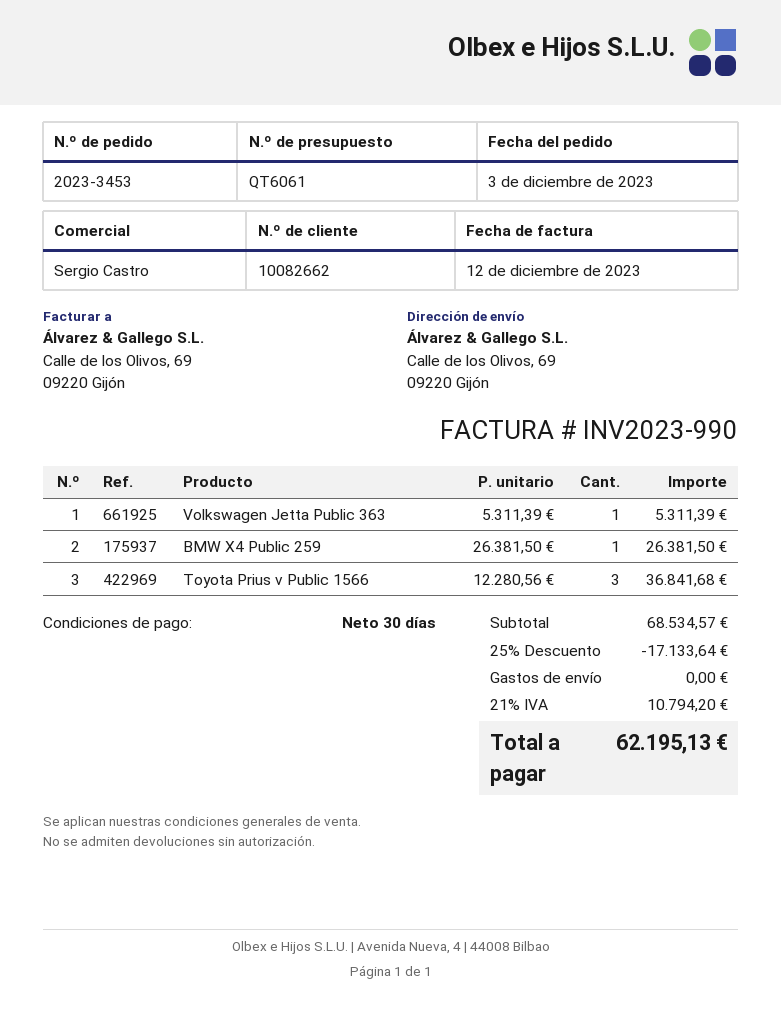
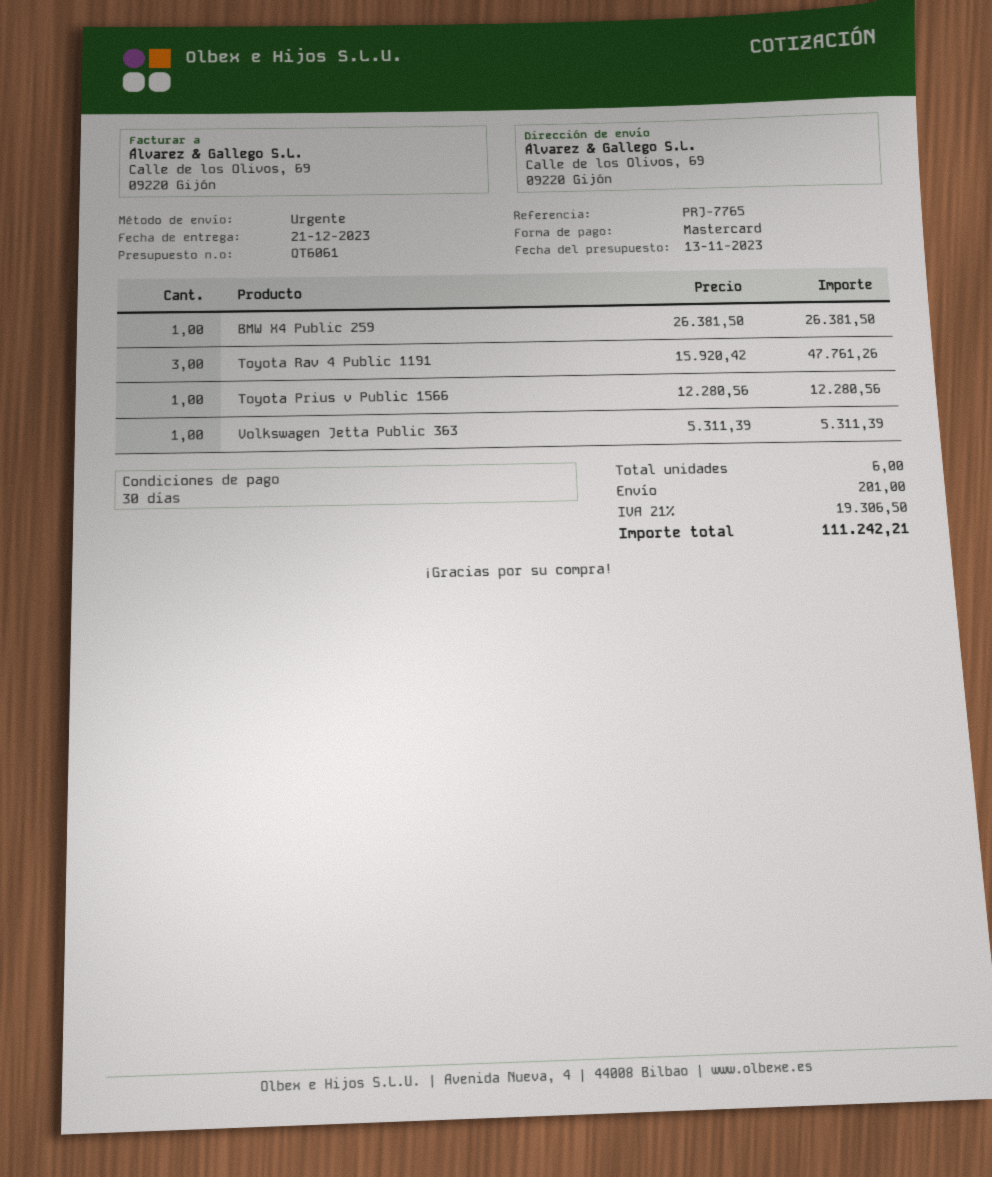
Toyota Prius v Public 1566: 3 x 12280.56 = 36841.68 -> 1 x 12280.56 = 12280.56
Toyota Rav 4 Public 1191: none -> 3 x 15920.42 = 47761.26
discount: 25% = 17133.64 -> none
shipping: 0.00 -> 201.00
tax: 21% = 10794.20 -> 21% = 19306.50
total: 62195.13 -> 111242.21

